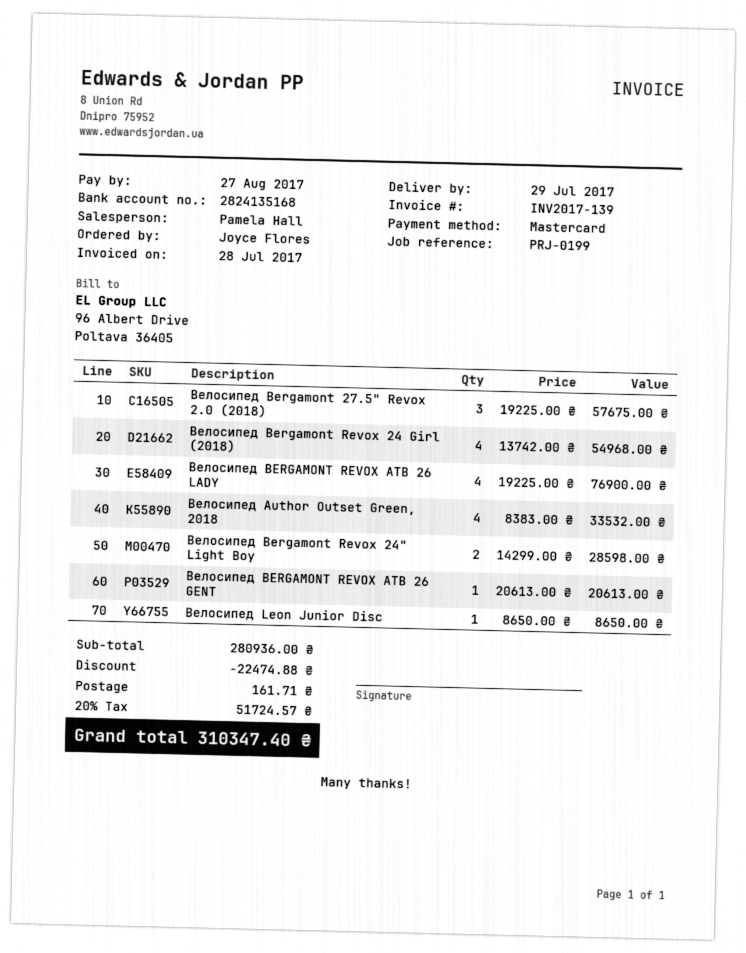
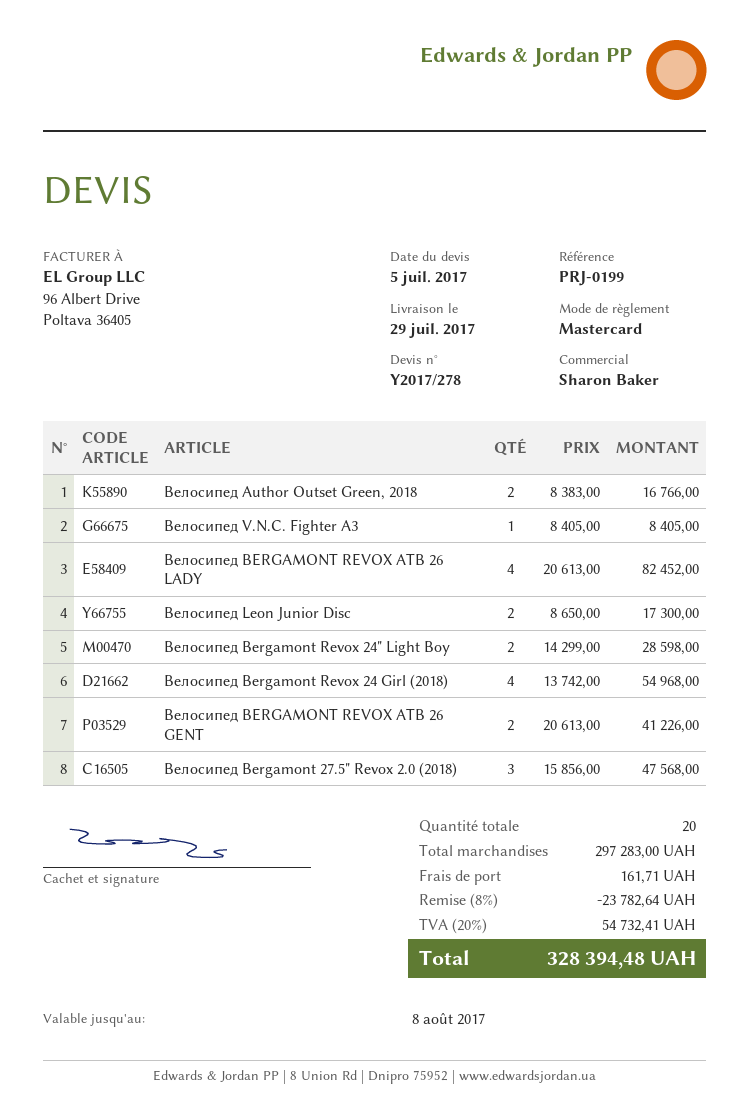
sales rep: Pamela Hall -> Sharon Baker
Велосипед Bergamont 27.5" Revox 2.0 (2018): 3 x 19225.00 = 57675.00 -> 3 x 15856.00 = 47568.00
Велосипед BERGAMONT REVOX ATB 26 LADY: 4 x 19225.00 = 76900.00 -> 4 x 20613.00 = 82452.00
Велосипед Author Outset Green, 2018: 4 x 8383.00 = 33532.00 -> 2 x 8383.00 = 16766.00
Велосипед BERGAMONT REVOX ATB 26 GENT: 1 x 20613.00 = 20613.00 -> 2 x 20613.00 = 41226.00
Велосипед Leon Junior Disc: 1 x 8650.00 = 8650.00 -> 2 x 8650.00 = 17300.00
Велосипед V.N.C. Fighter A3: none -> 1 x 8405.00 = 8405.00
subtotal: 280936.00 -> 297283.00
discount: 22474.88 -> 23782.64
tax: 20% = 51724.57 -> 20% = 54732.41
total: 310347.40 -> 328394.48

